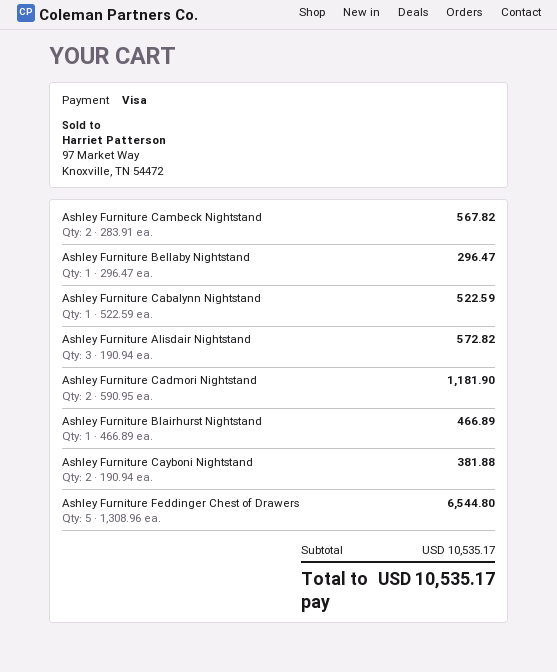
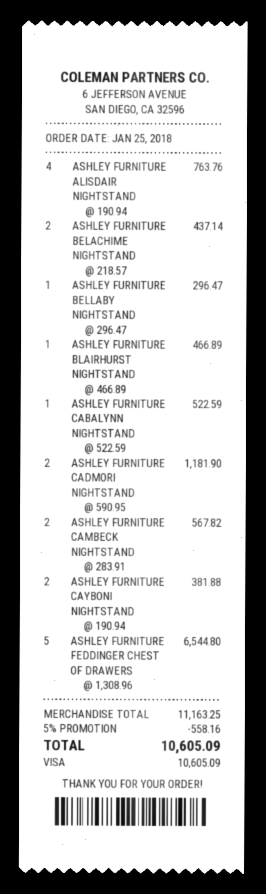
Ashley Furniture Alisdair Nightstand: 3 x 190.94 = 572.82 -> 4 x 190.94 = 763.76
ASHLEY FURNITURE BELACHIME NIGHTSTAND: none -> 2 x 218.57 = 437.14
subtotal: 10535.17 -> 11163.25
discount: none -> 5% = 558.16
total: 10535.17 -> 10605.09

